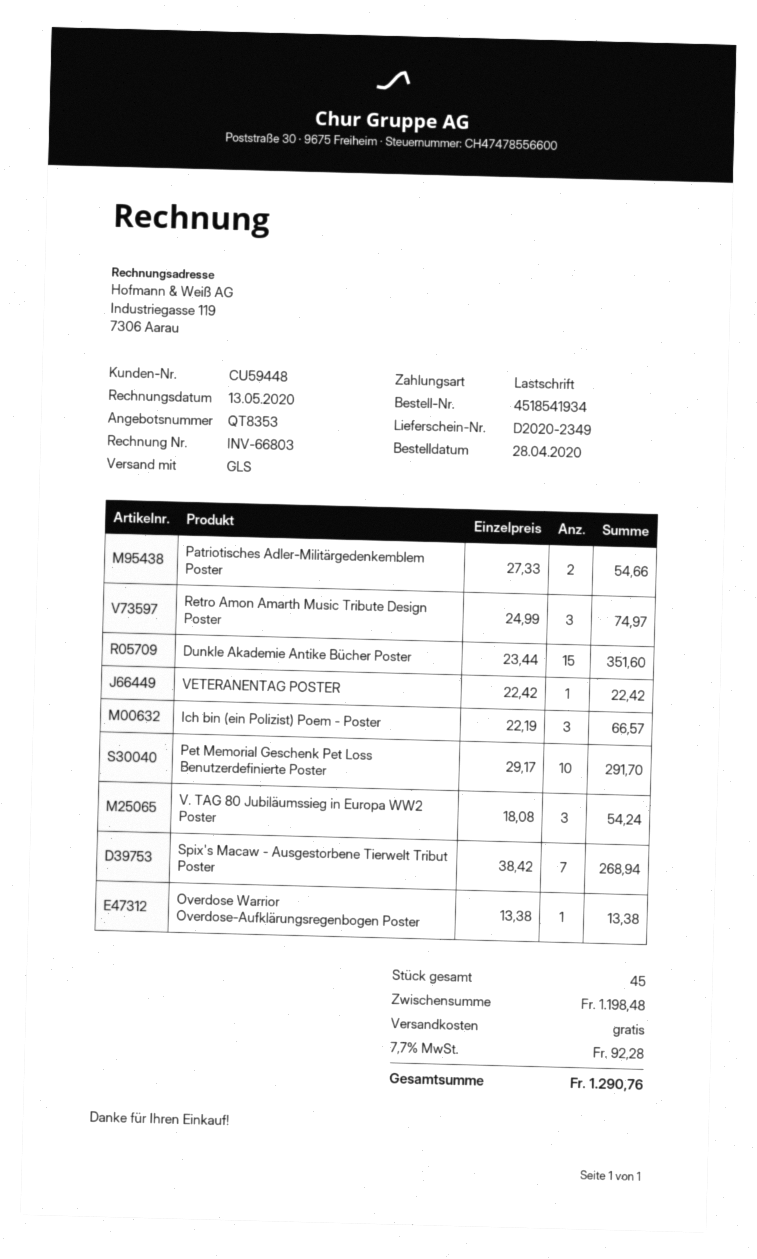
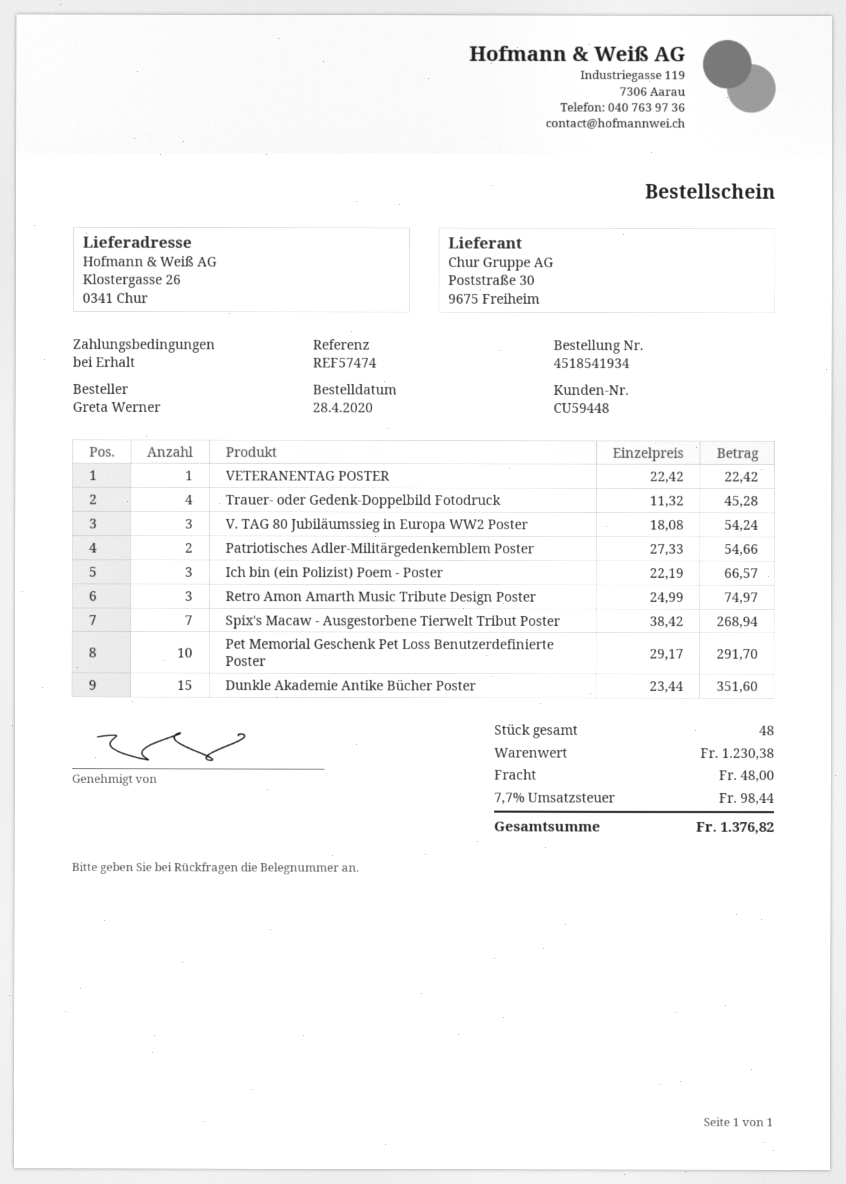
Overdose Warrior Overdose-Aufklärungsregenbogen Poster: 1 x 13.38 = 13.38 -> none
Trauer- oder Gedenk-Doppelbild Fotodruck: none -> 4 x 11.32 = 45.28
total quantity: 45 -> 48
subtotal: 1198.48 -> 1230.38
shipping: 0.00 -> 48.00
tax: 7.7% = 92.28 -> 7.7% = 98.44
total: 1290.76 -> 1376.82

